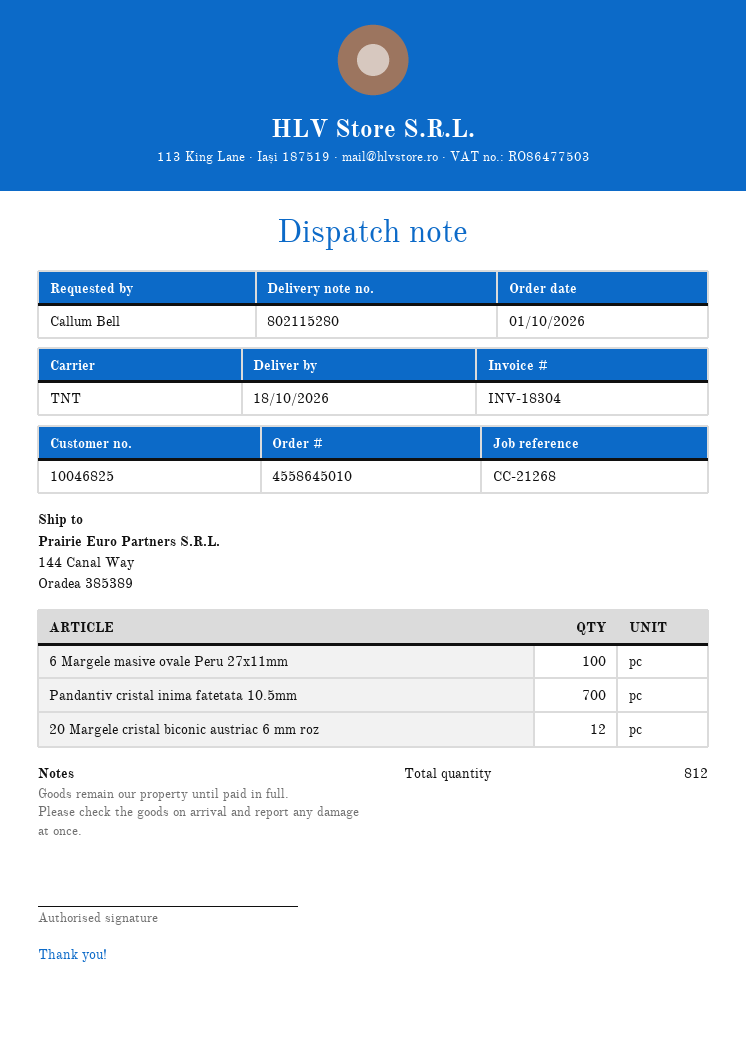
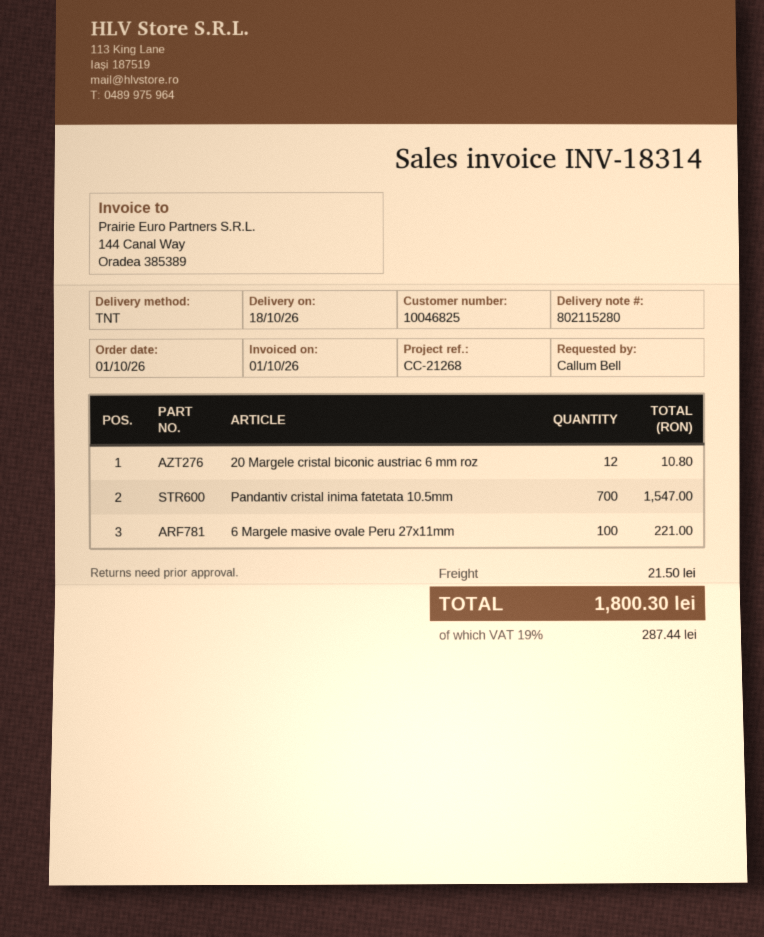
invoice number: INV-18304 -> INV-18314

